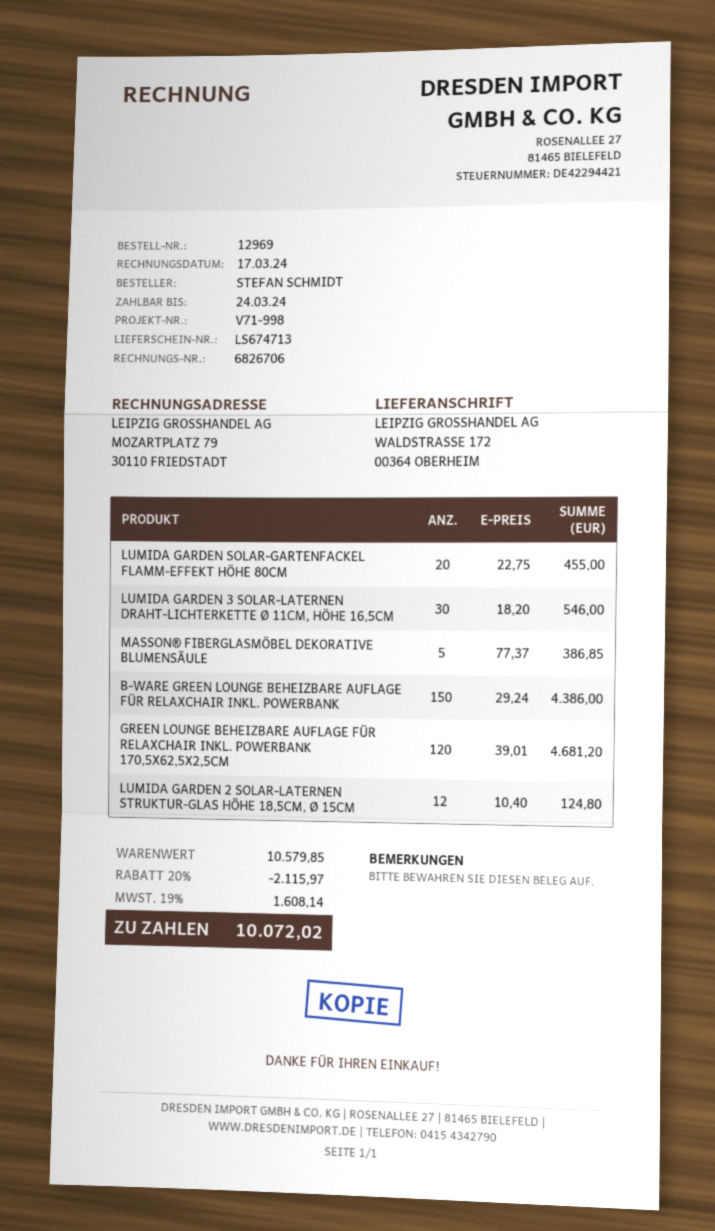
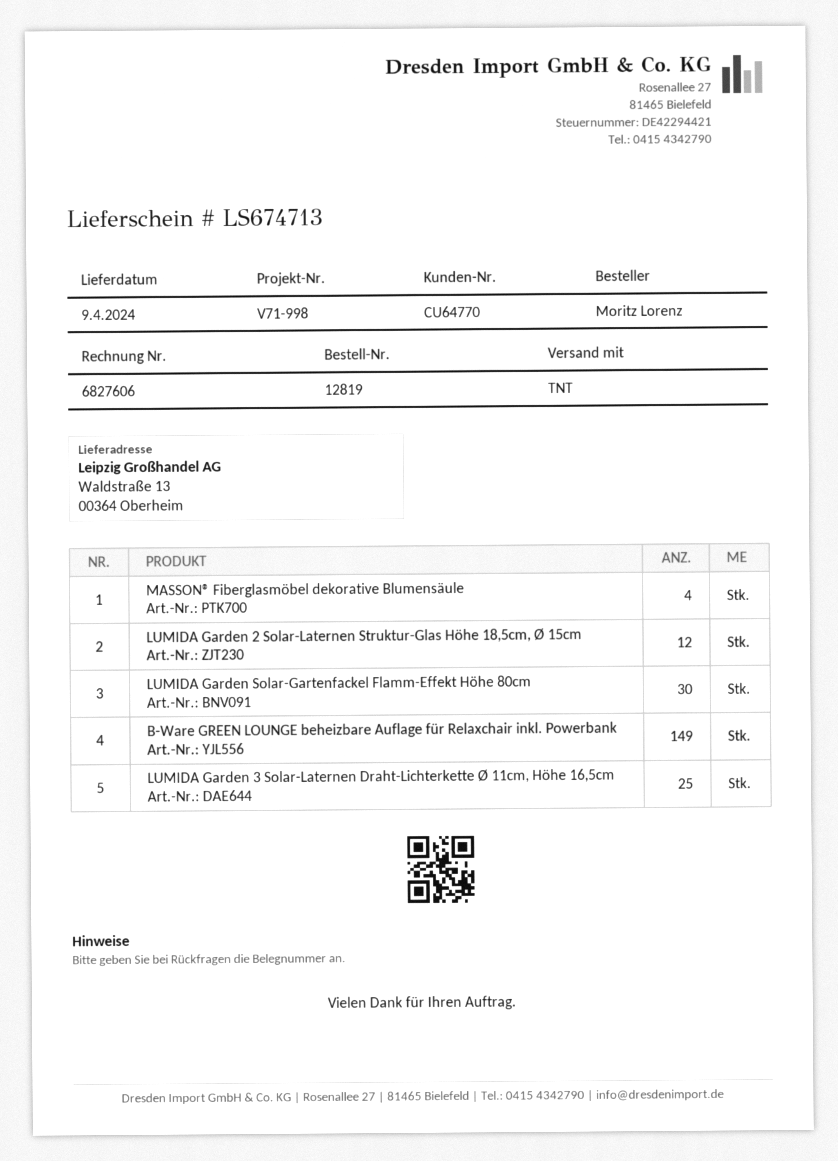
order number: 12969 -> 12819
invoice number: 6826706 -> 6827606
ordered by: STEFAN SCHMIDT -> Moritz Lorenz
ship to: WALDSTRASSE 172, 00364 OBERHEIM -> Waldstraße 13, 00364 Oberheim
LUMIDA GARDEN SOLAR-GARTENFACKEL FLAMM-EFFEKT HÖHE 80CM: 20 -> 30
LUMIDA GARDEN 3 SOLAR-LATERNEN DRAHT-LICHTERKETTE Ø 11CM, HÖHE 16,5CM: 30 -> 25
MASSON® FIBERGLASMÖBEL DEKORATIVE BLUMENSÄULE: 5 -> 4
B-WARE GREEN LOUNGE BEHEIZBARE AUFLAGE FÜR RELAXCHAIR INKL. POWERBANK: 150 -> 149
GREEN LOUNGE BEHEIZBARE AUFLAGE FÜR RELAXCHAIR INKL. POWERBANK 170,5X62,5X2,5CM: 120 -> none

